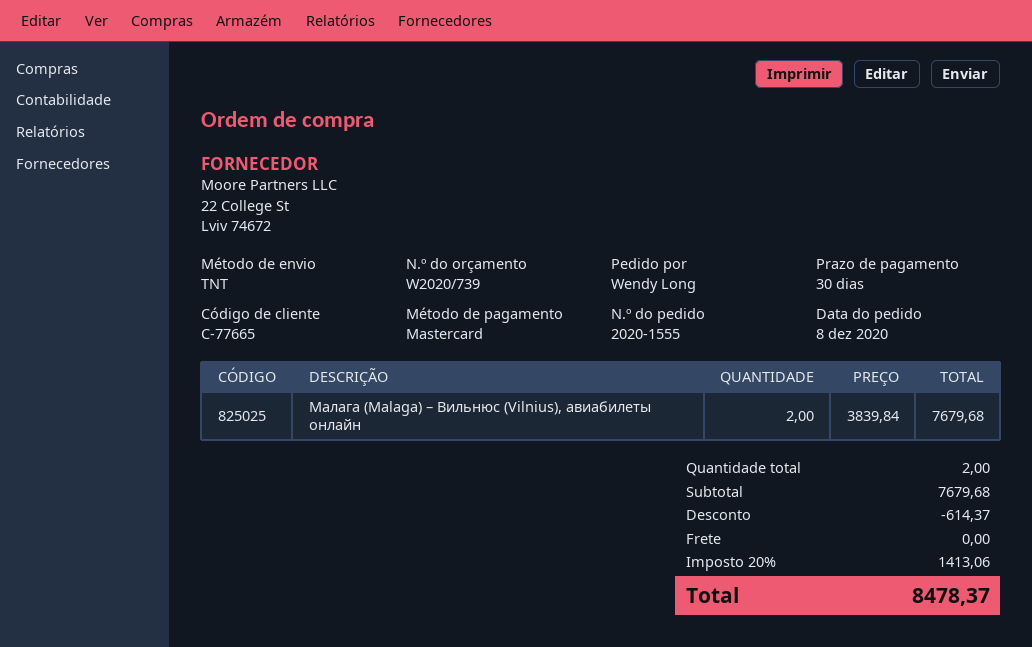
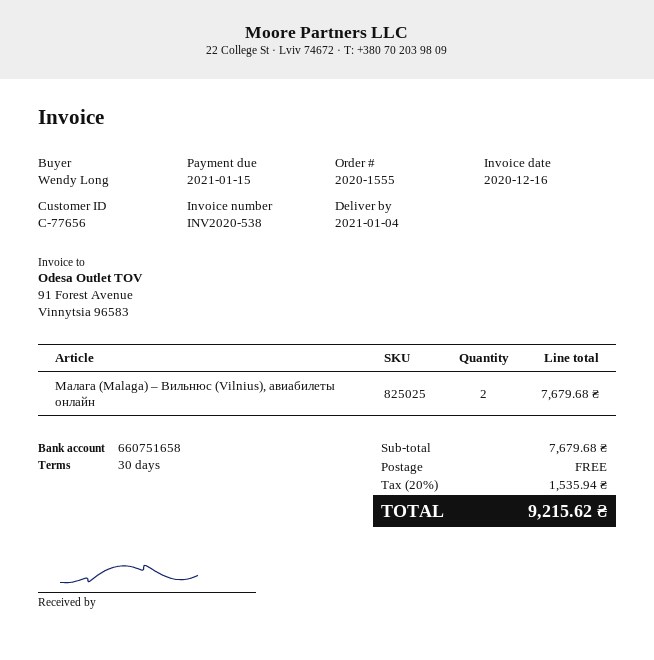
customer number: C-77665 -> C-77656
discount: 614.37 -> none
tax: 20% = 1413.06 -> 20% = 1535.94
total: 8478.37 -> 9215.62

